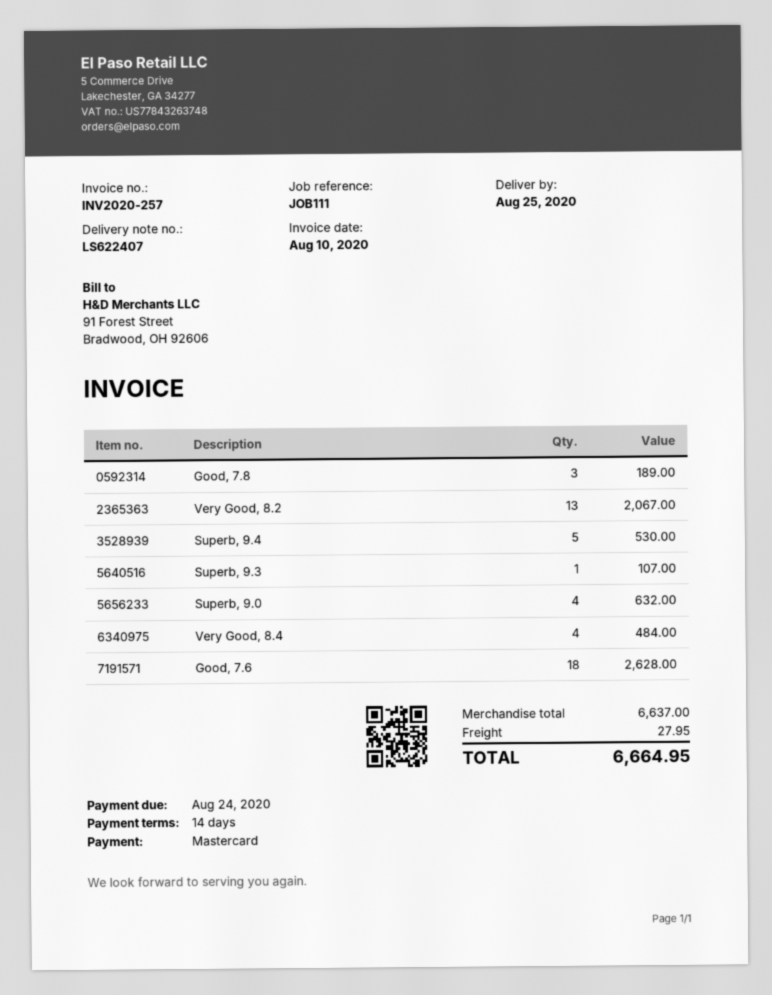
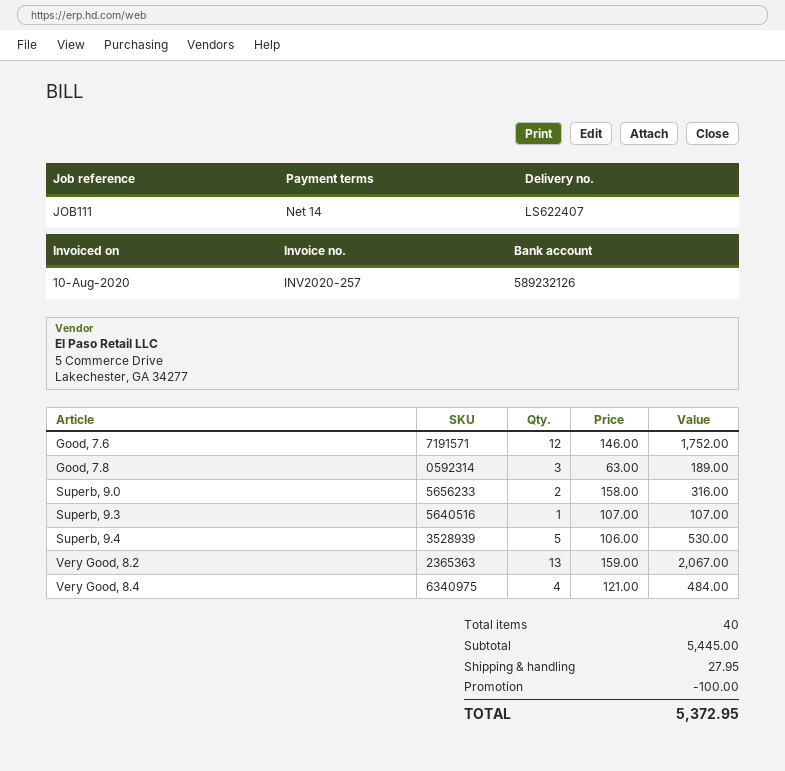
Superb, 9.0: 4 for 632.00 -> 2 for 316.00
Good, 7.6: 18 for 2628.00 -> 12 for 1752.00
subtotal: 6637.00 -> 5445.00
discount: none -> 100.00
total: 6664.95 -> 5372.95

